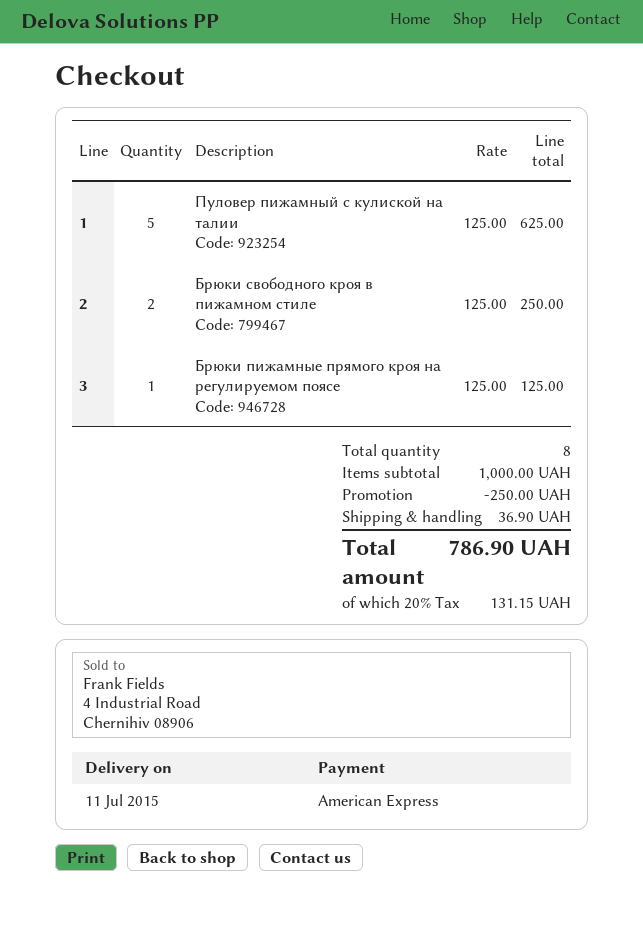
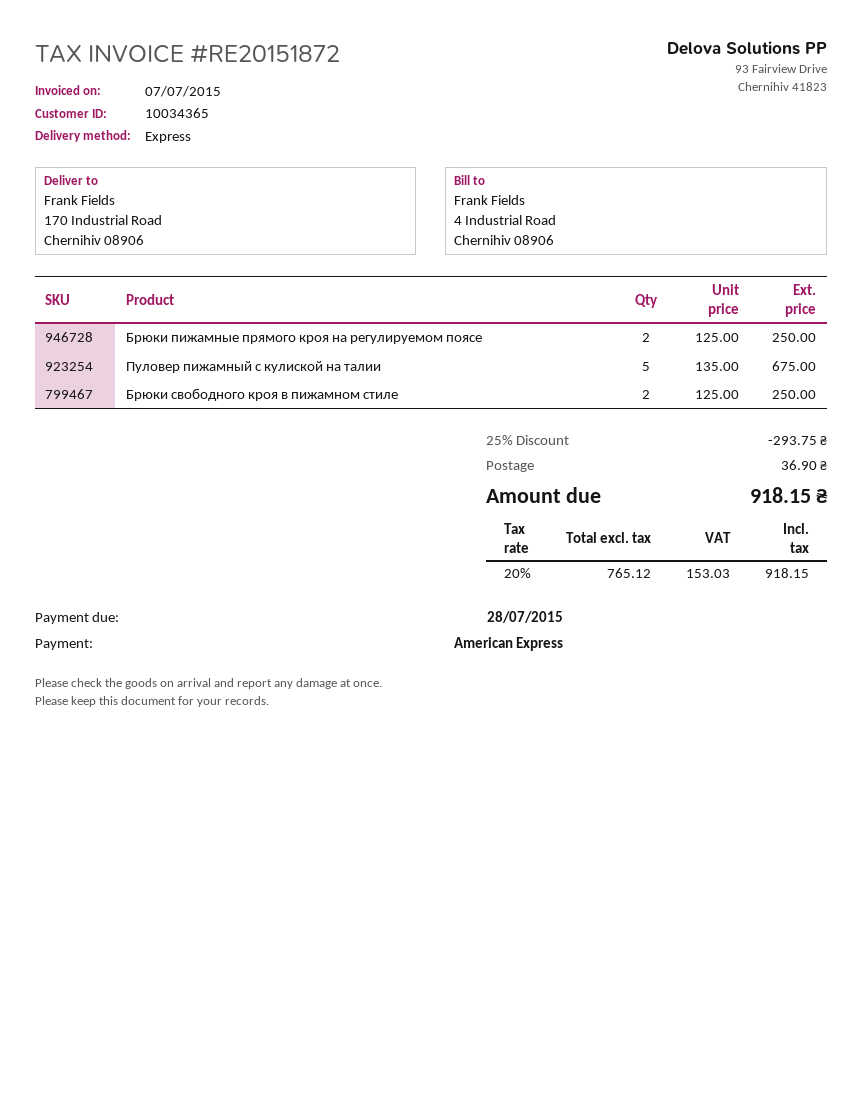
Пуловер пижамный с кулиской на талии: 5 x 125.00 = 625.00 -> 5 x 135.00 = 675.00
Брюки пижамные прямого кроя на регулируемом поясе: 1 x 125.00 = 125.00 -> 2 x 125.00 = 250.00
discount: 250.00 -> 293.75
tax: 20% = 131.15 -> 20% = 153.03
total: 786.90 -> 918.15

